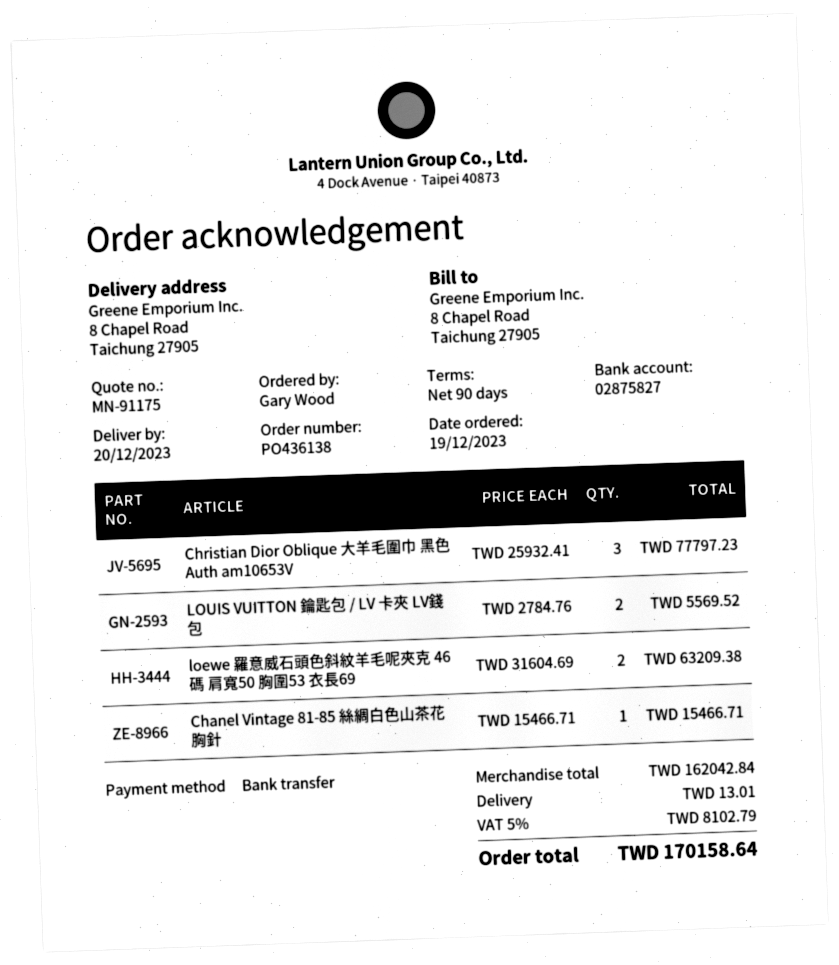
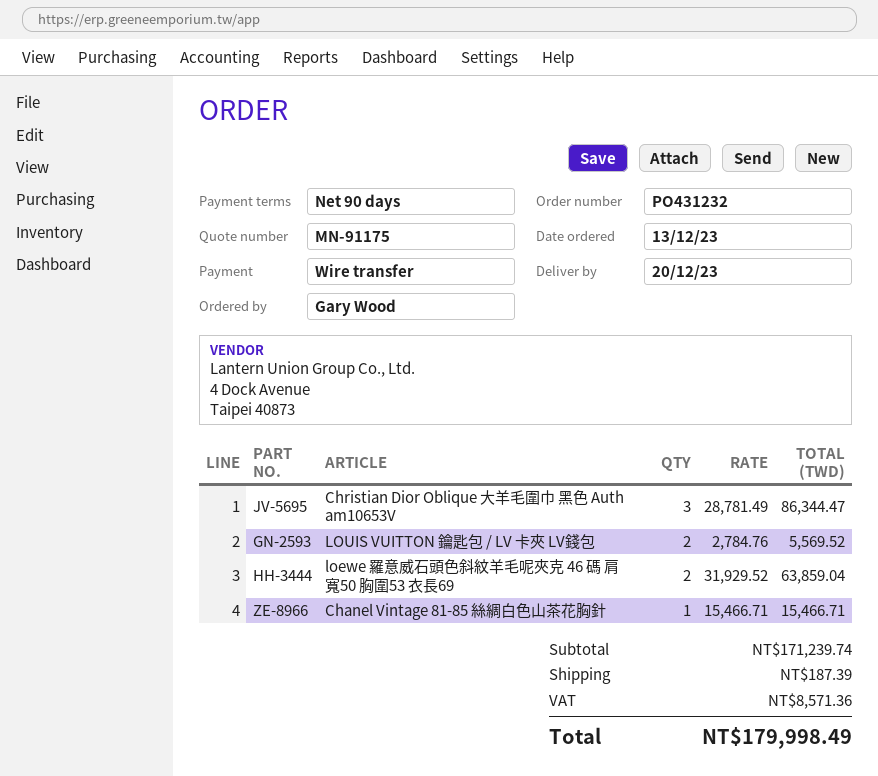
order number: PO436138 -> PO431232
order date: 2023-12-19 -> 2023-12-13
Christian Dior Oblique 大羊毛圍巾 黑色 Auth am10653V: 3 x 25932.41 = 77797.23 -> 3 x 28781.49 = 86344.47
loewe 羅意威石頭色斜紋羊毛呢夾克 46 碼 肩寬50 胸圍53 衣長69: 2 x 31604.69 = 63209.38 -> 2 x 31929.52 = 63859.04
subtotal: 162042.84 -> 171239.74
shipping: 13.01 -> 187.39
tax: 8102.79 -> 8571.36
total: 170158.64 -> 179998.49

